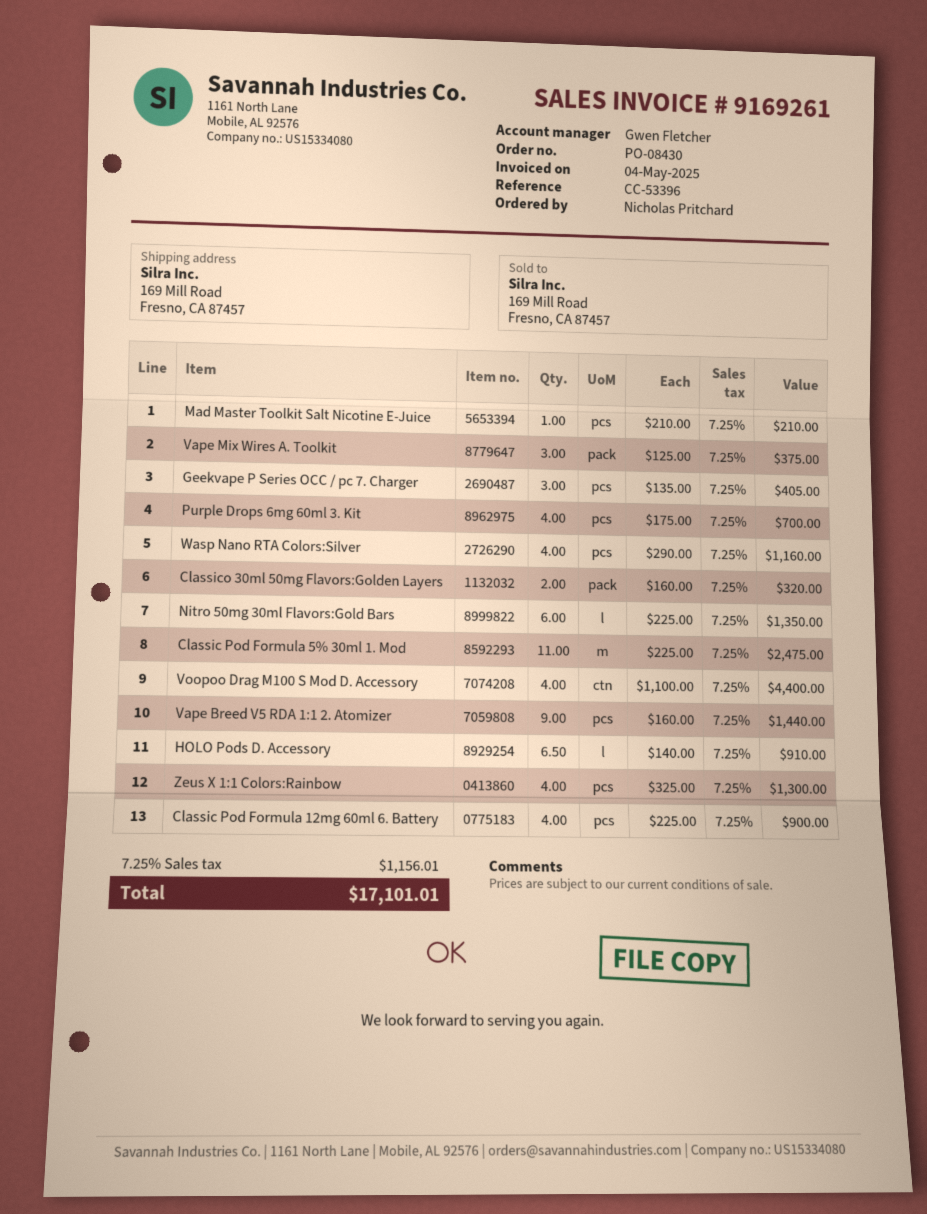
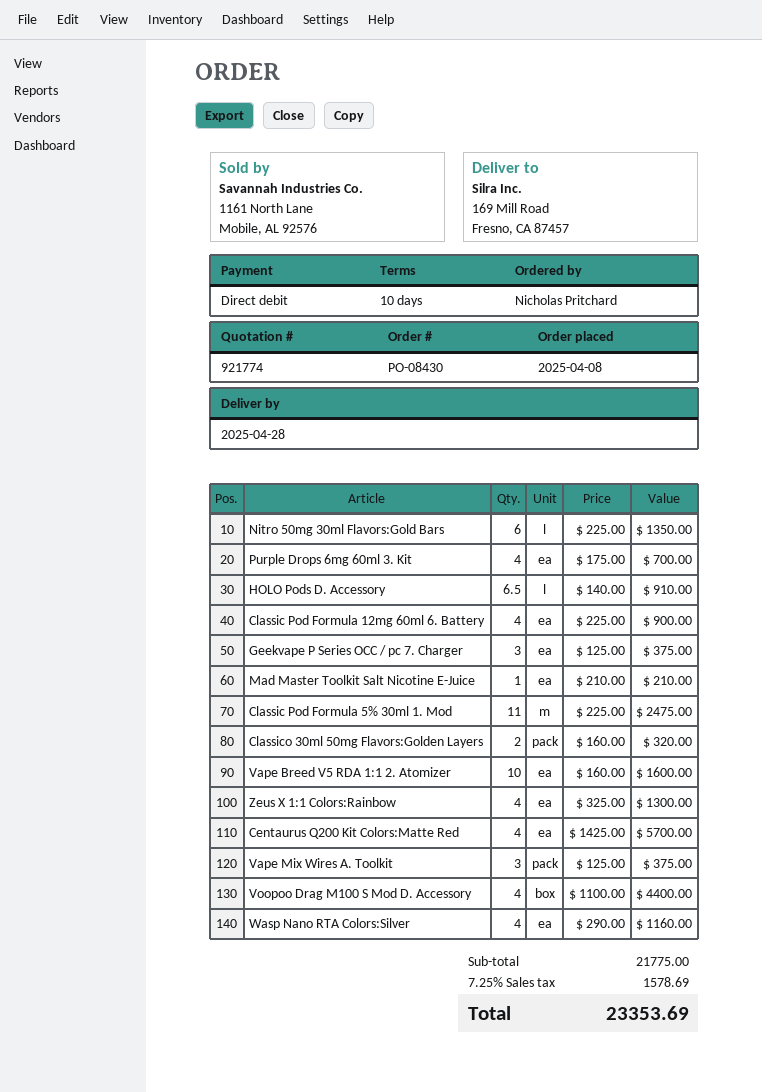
Geekvape P Series OCC / pc 7. Charger: 3 x 135.00 = 405.00 -> 3 x 125.00 = 375.00
Vape Breed V5 RDA 1:1 2. Atomizer: 9 x 160.00 = 1440.00 -> 10 x 160.00 = 1600.00
Centaurus Q200 Kit Colors:Matte Red: none -> 4 x 1425.00 = 5700.00
tax: 7.25% = 1156.01 -> 7.25% = 1578.69
total: 17101.01 -> 23353.69

